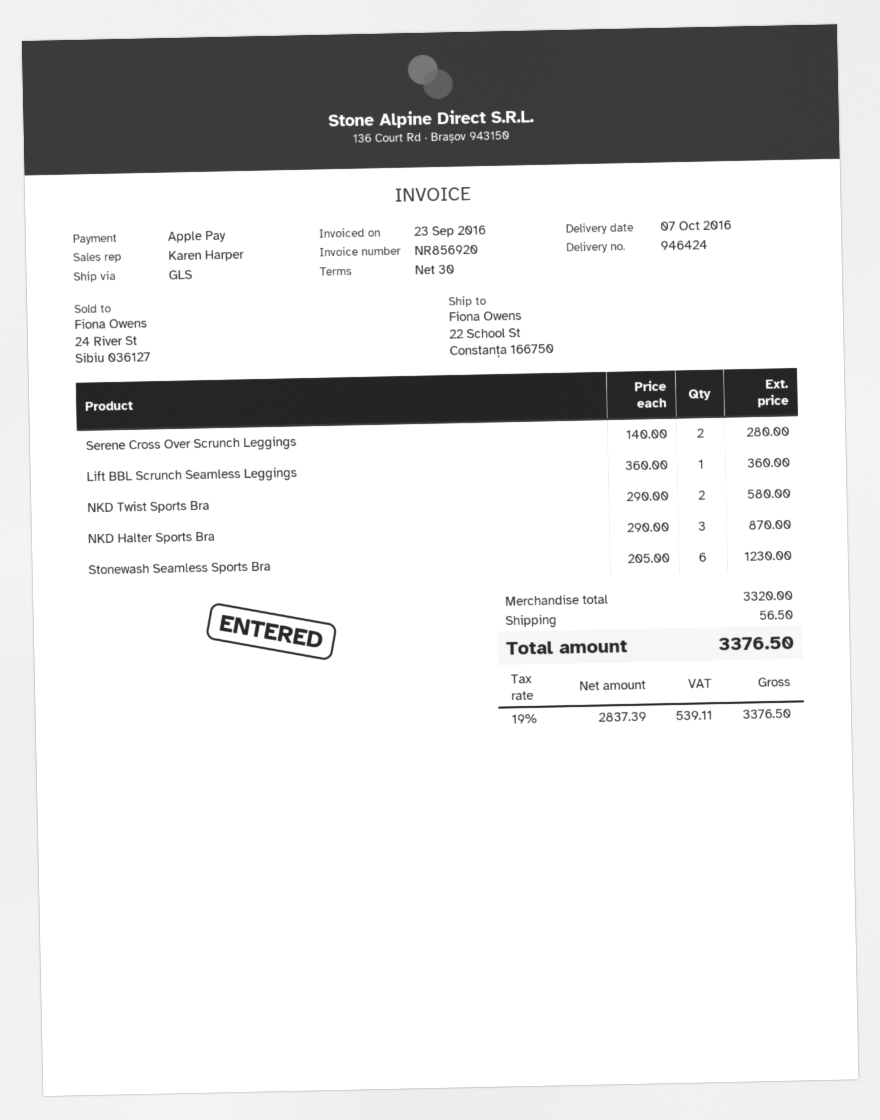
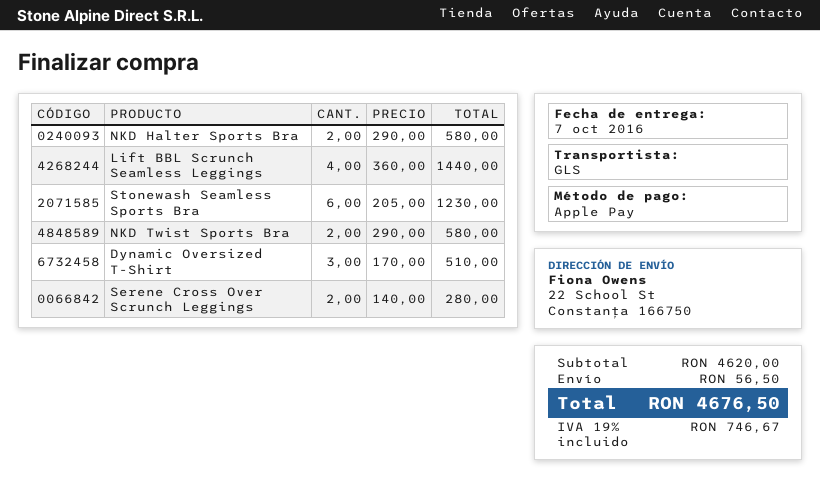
Lift BBL Scrunch Seamless Leggings: 1 x 360.00 = 360.00 -> 4 x 360.00 = 1440.00
NKD Halter Sports Bra: 3 x 290.00 = 870.00 -> 2 x 290.00 = 580.00
Dynamic Oversized T-Shirt: none -> 3 x 170.00 = 510.00
subtotal: 3320.00 -> 4620.00
tax: 19% = 539.11 -> 19% = 746.67
total: 3376.50 -> 4676.50

